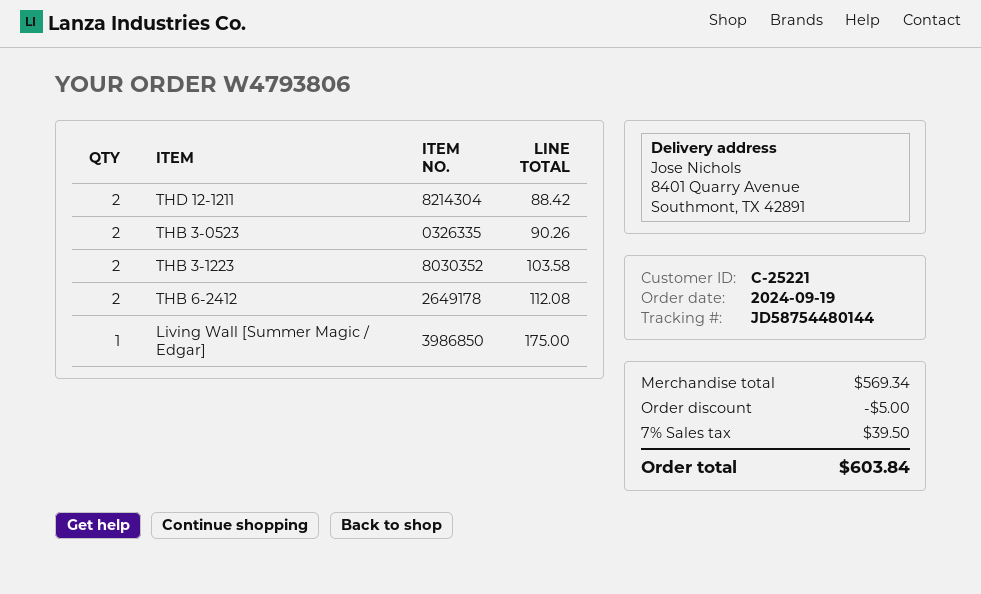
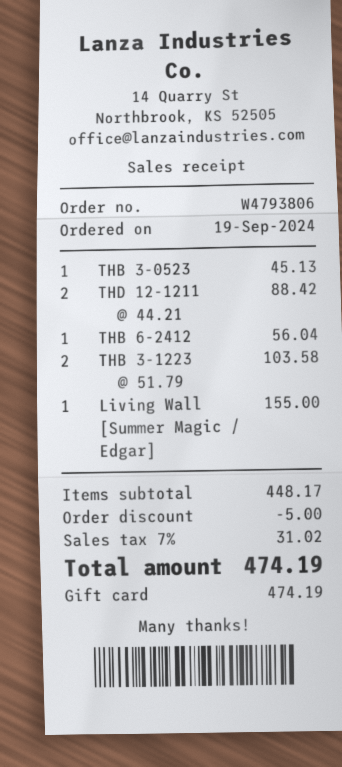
THB 3-0523: 2 for 90.26 -> 1 for 45.13
THB 6-2412: 2 for 112.08 -> 1 for 56.04
Living Wall [Summer Magic / Edgar]: 1 for 175.00 -> 1 for 155.00
subtotal: 569.34 -> 448.17
tax: 7% = 39.50 -> 7% = 31.02
total: 603.84 -> 474.19

